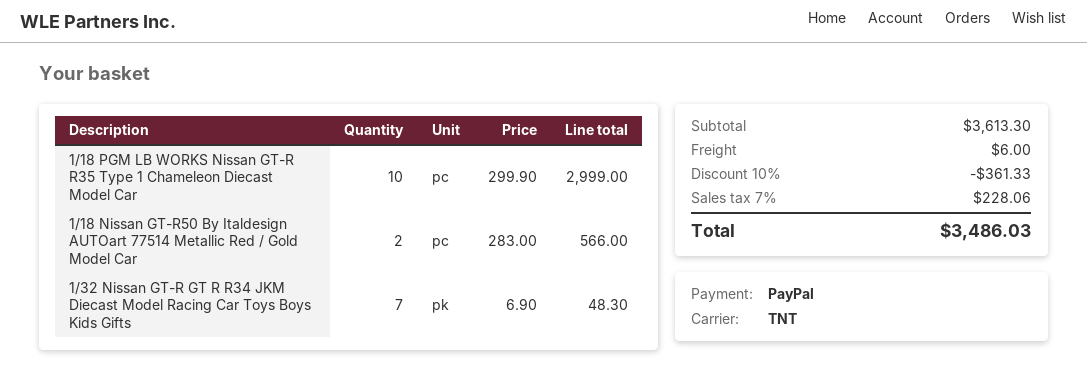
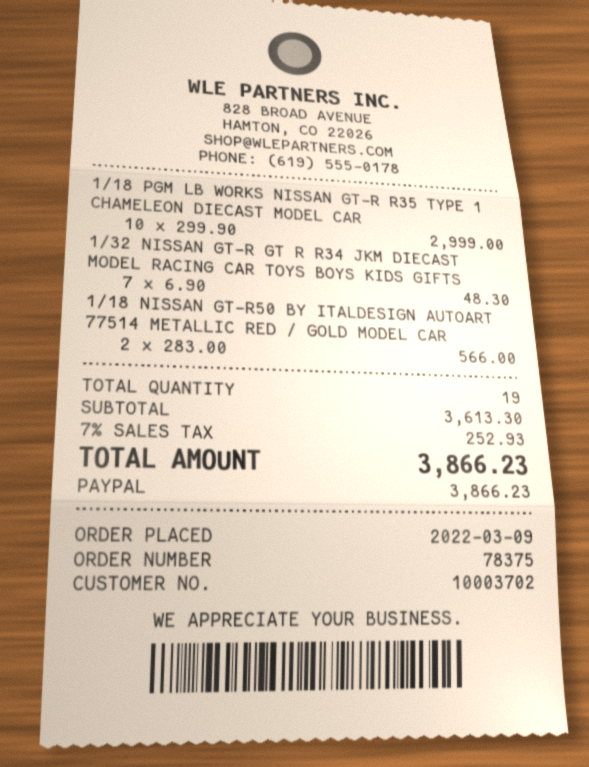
discount: 10% = 361.33 -> none
shipping: 6.00 -> none
tax: 7% = 228.06 -> 7% = 252.93
total: 3486.03 -> 3866.23

